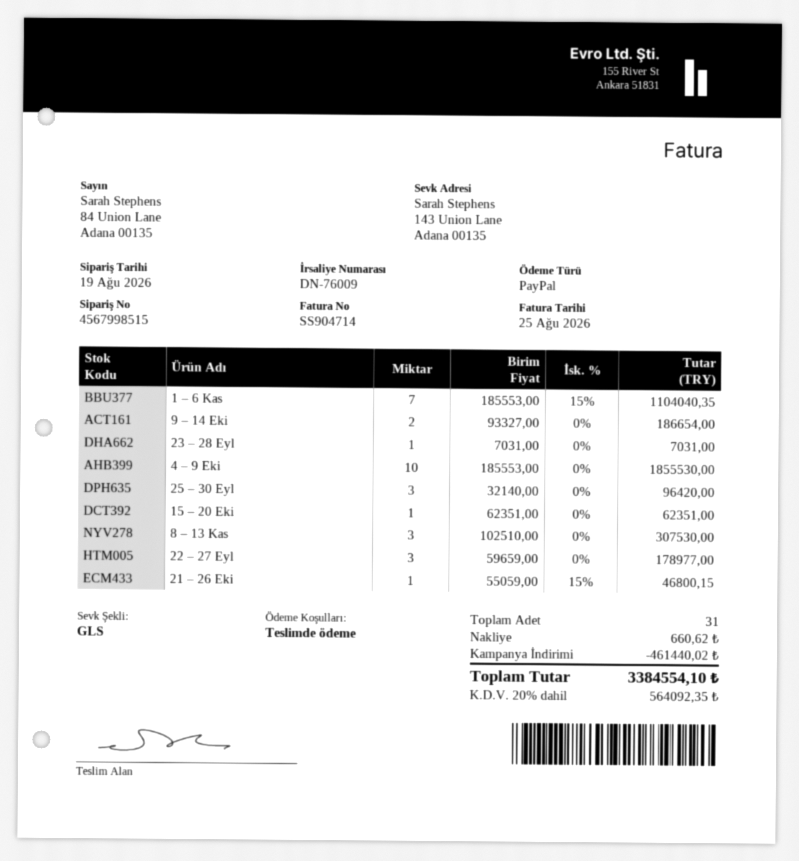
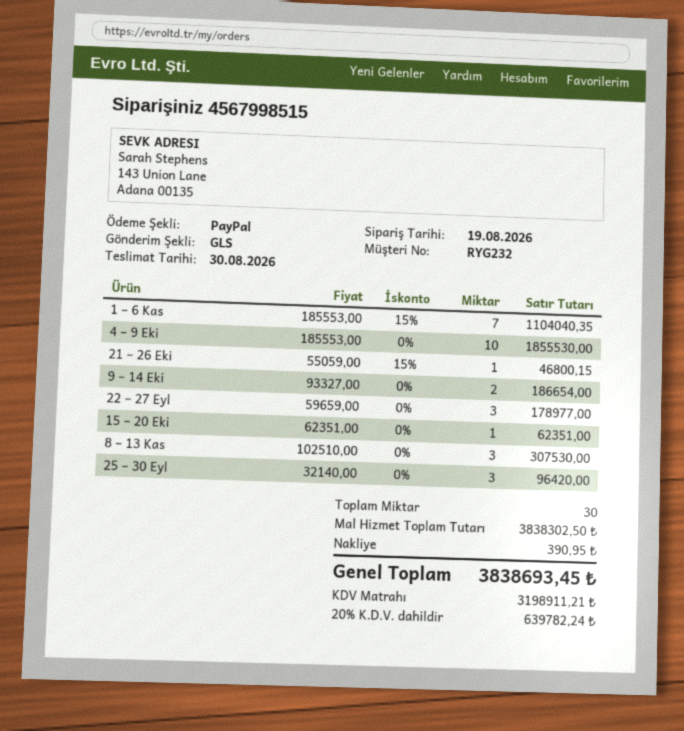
23 – 28 Eyl: 1 x 7031.00 = 7031.00 -> none
total quantity: 31 -> 30
discount: 461440.02 -> none
shipping: 660.62 -> 390.95
tax: 20% = 564092.35 -> 20% = 639782.24
total: 3384554.10 -> 3838693.45

